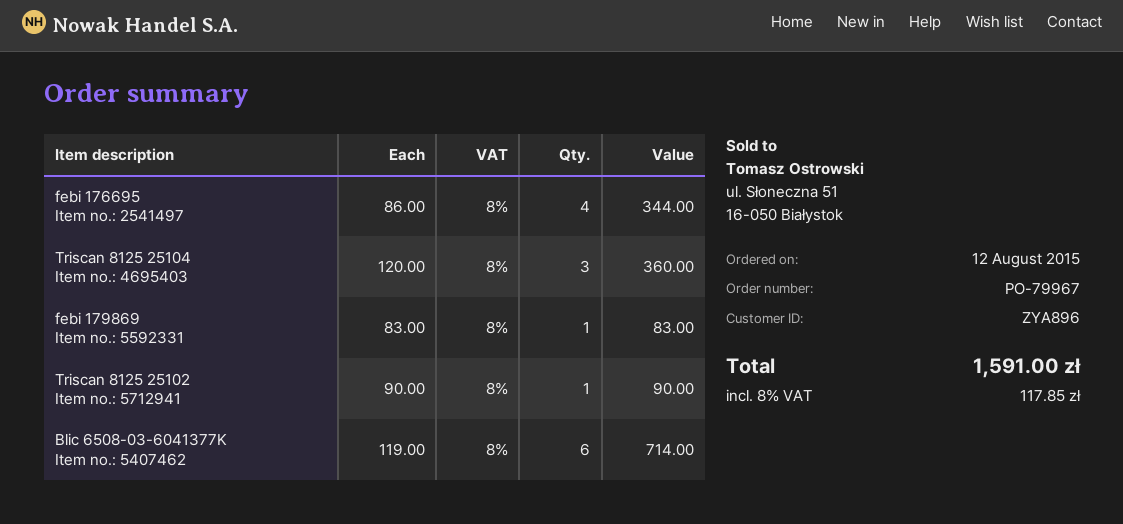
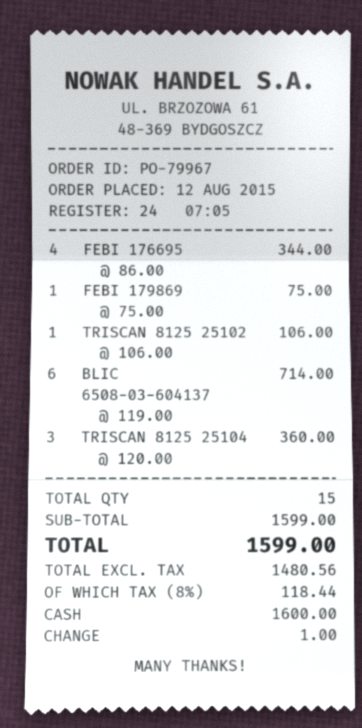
febi 179869: 1 x 83.00 = 83.00 -> 1 x 75.00 = 75.00
Triscan 8125 25102: 1 x 90.00 = 90.00 -> 1 x 106.00 = 106.00
tax: 8% = 117.85 -> 8% = 118.44
total: 1591.00 -> 1599.00

